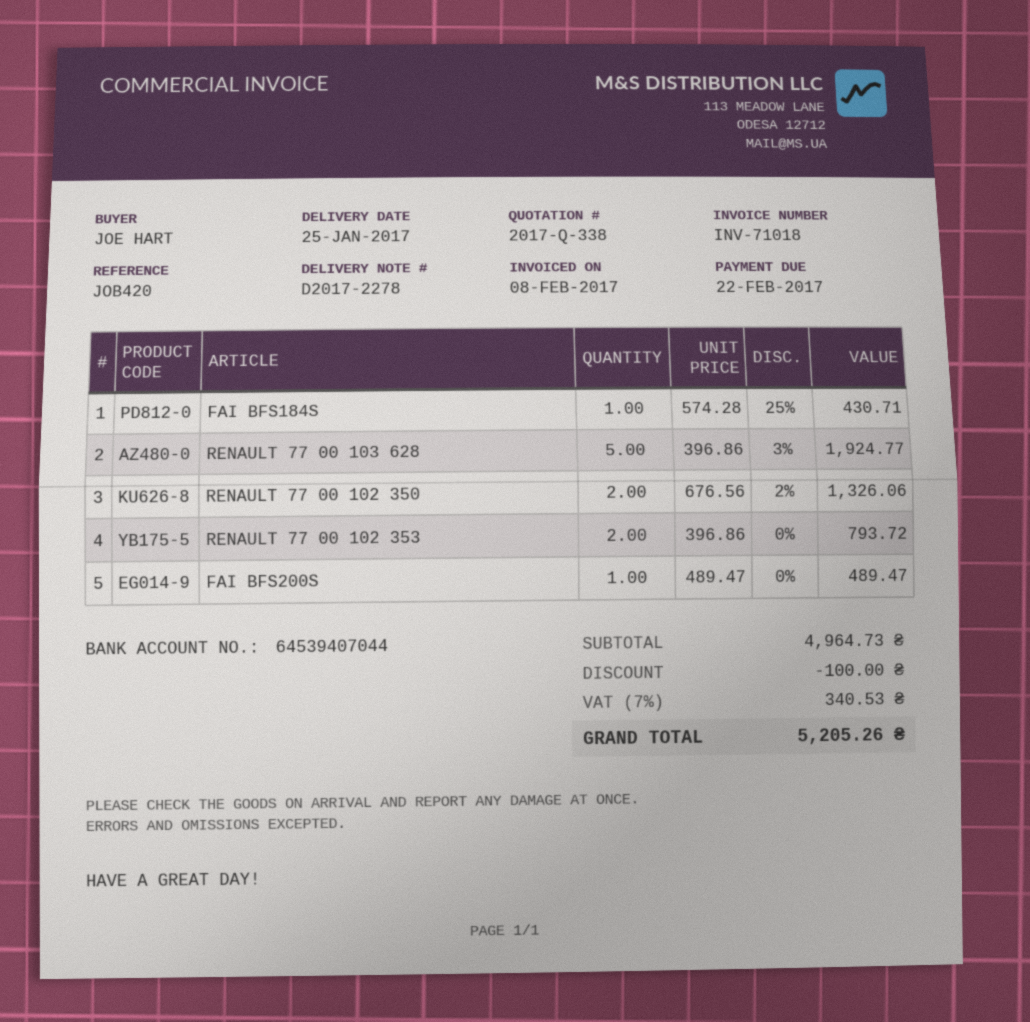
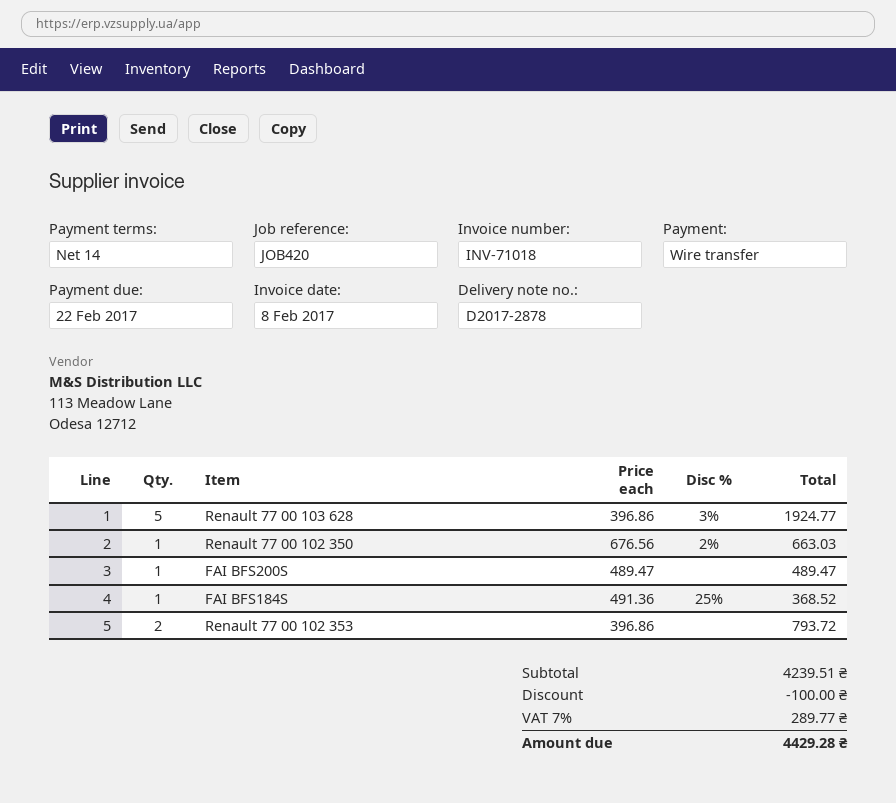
delivery note number: D2017-2278 -> D2017-2878
FAI BFS184S: 1 x 574.28 - 25% = 430.71 -> 1 x 491.36 - 25% = 368.52
RENAULT 77 00 102 350: 2 x 676.56 - 2% = 1326.06 -> 1 x 676.56 - 2% = 663.03
subtotal: 4964.73 -> 4239.51
tax: 7% = 340.53 -> 7% = 289.77
total: 5205.26 -> 4429.28

